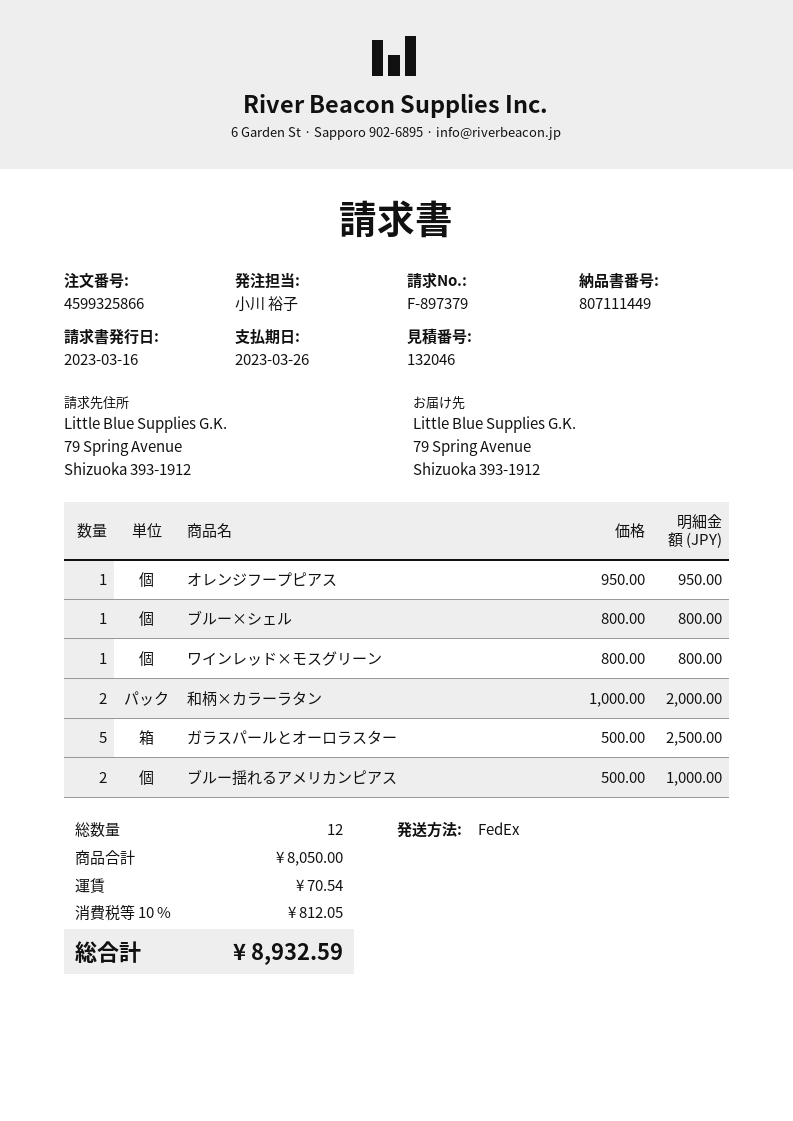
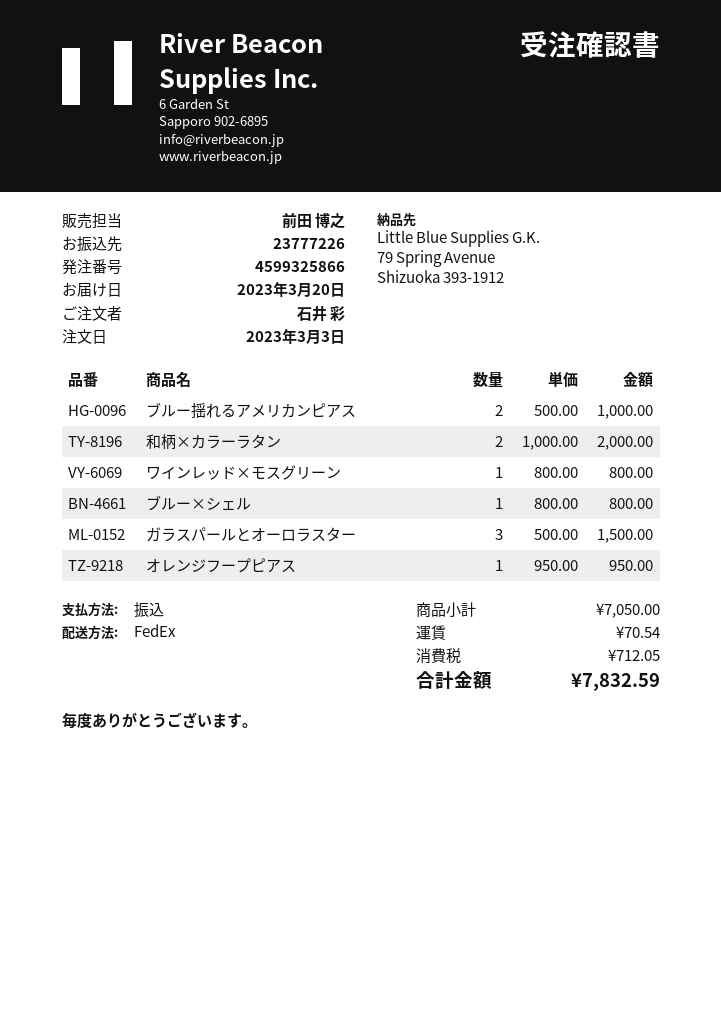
ordered by: 小川 裕子 -> 石井 彩
ガラスパールとオーロラスター: 5 x 500.00 = 2500.00 -> 3 x 500.00 = 1500.00
subtotal: 8050.00 -> 7050.00
tax: 812.05 -> 712.05
total: 8932.59 -> 7832.59

